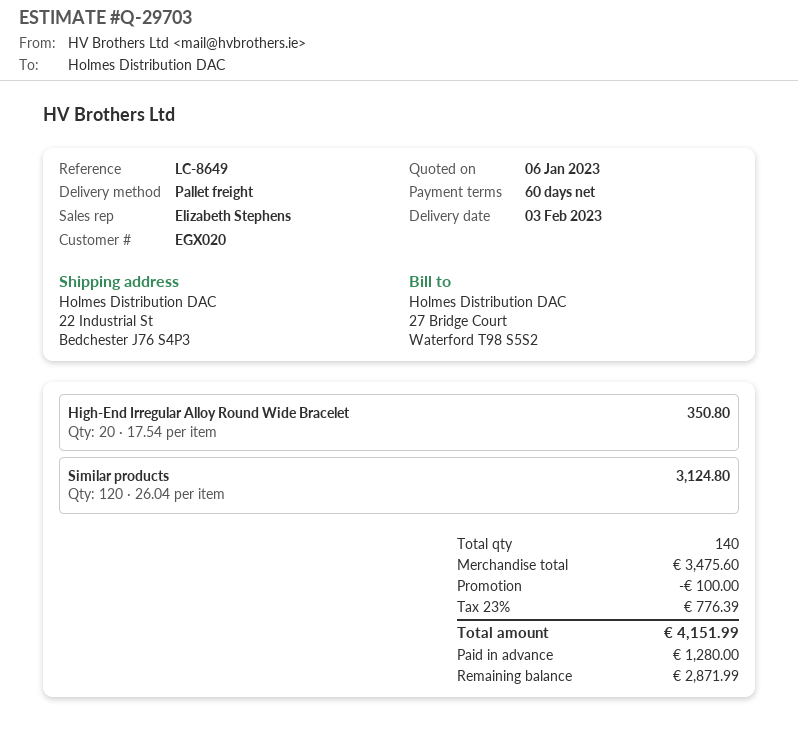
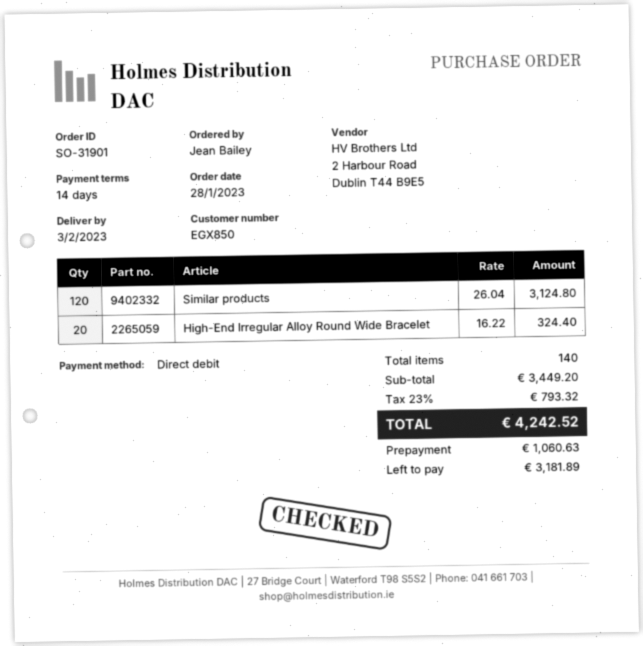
payment terms: 60 days -> 14 days
customer number: EGX020 -> EGX850
High-End Irregular Alloy Round Wide Bracelet: 20 x 17.54 = 350.80 -> 20 x 16.22 = 324.40
subtotal: 3475.60 -> 3449.20
discount: 100.00 -> none
tax: 23% = 776.39 -> 23% = 793.32
total: 4151.99 -> 4242.52
deposit: 1280.00 -> 1060.63
balance: 2871.99 -> 3181.89

